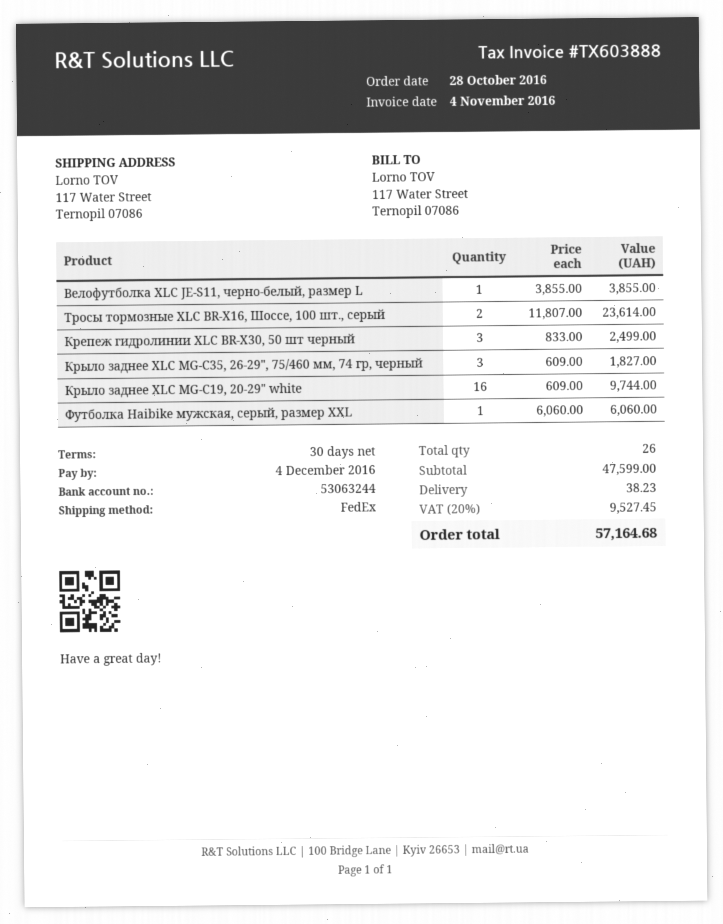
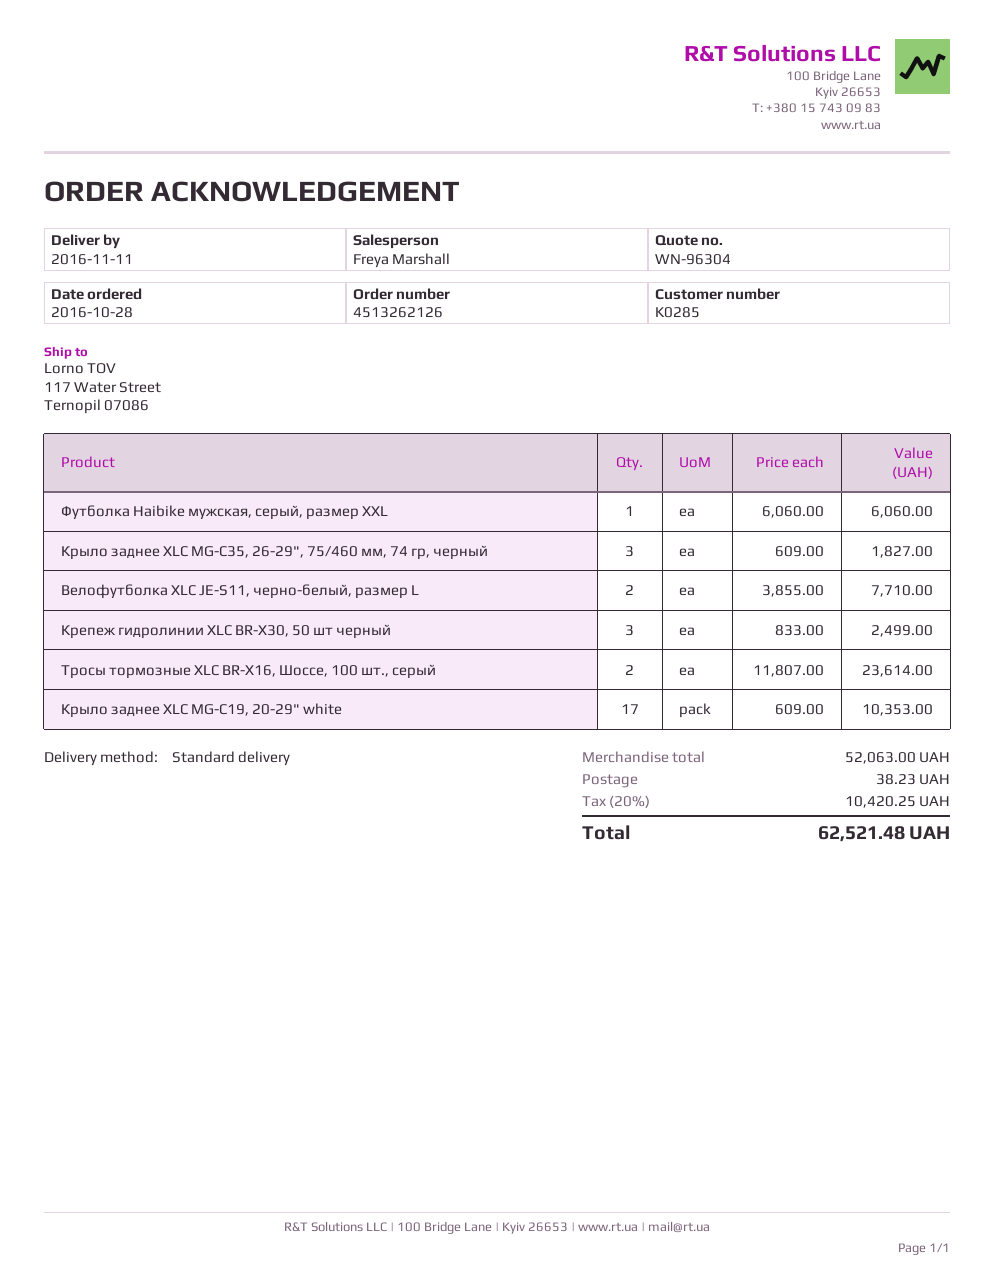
shipping method: FedEx -> standard
Велофутболка XLC JE-S11, черно-белый, размер L: 1 x 3855.00 = 3855.00 -> 2 x 3855.00 = 7710.00
Крыло заднее XLC MG-C19, 20-29" white: 16 x 609.00 = 9744.00 -> 17 x 609.00 = 10353.00
subtotal: 47599.00 -> 52063.00
tax: 20% = 9527.45 -> 20% = 10420.25
total: 57164.68 -> 62521.48

